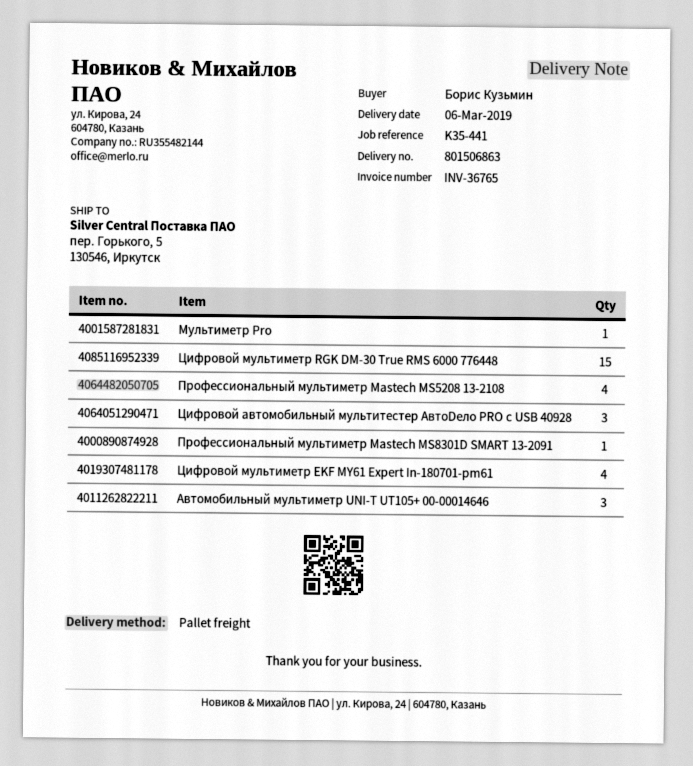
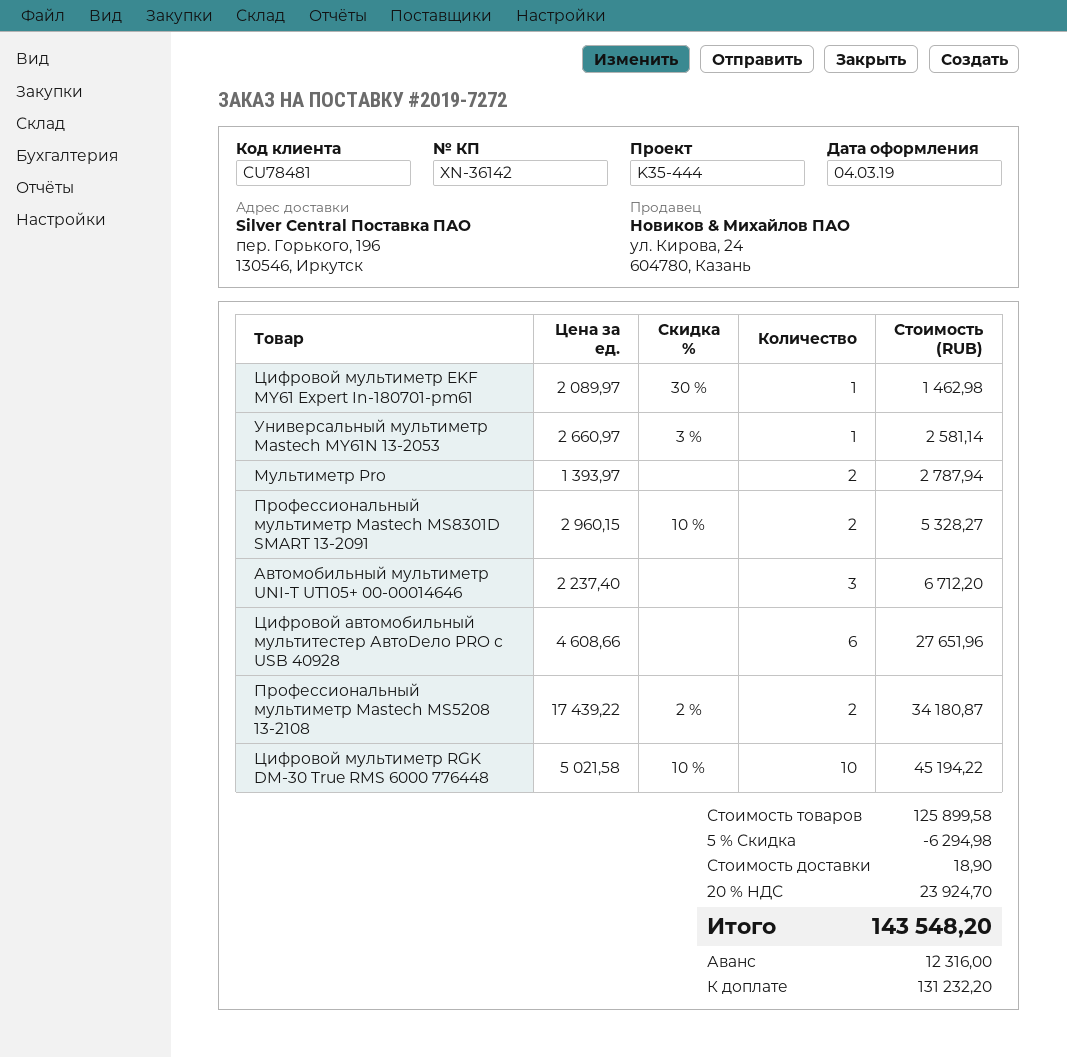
reference: K35-441 -> K35-444
ship to: пер. Горького, 5, 130546, Иркутск -> пер. Горького, 196, 130546, Иркутск
Мультиметр Pro: 1 -> 2
Цифровой мультиметр RGK DM-30 True RMS 6000 776448: 15 -> 10
Профессиональный мультиметр Mastech MS5208 13-2108: 4 -> 2
Цифровой автомобильный мультитестер АвтоDело PRO с USB 40928: 3 -> 6
Профессиональный мультиметр Mastech MS8301D SMART 13-2091: 1 -> 2
Цифровой мультиметр EKF MY61 Expert In-180701-pm61: 4 -> 1
Универсальный мультиметр Mastech MY61N 13-2053: none -> 1

